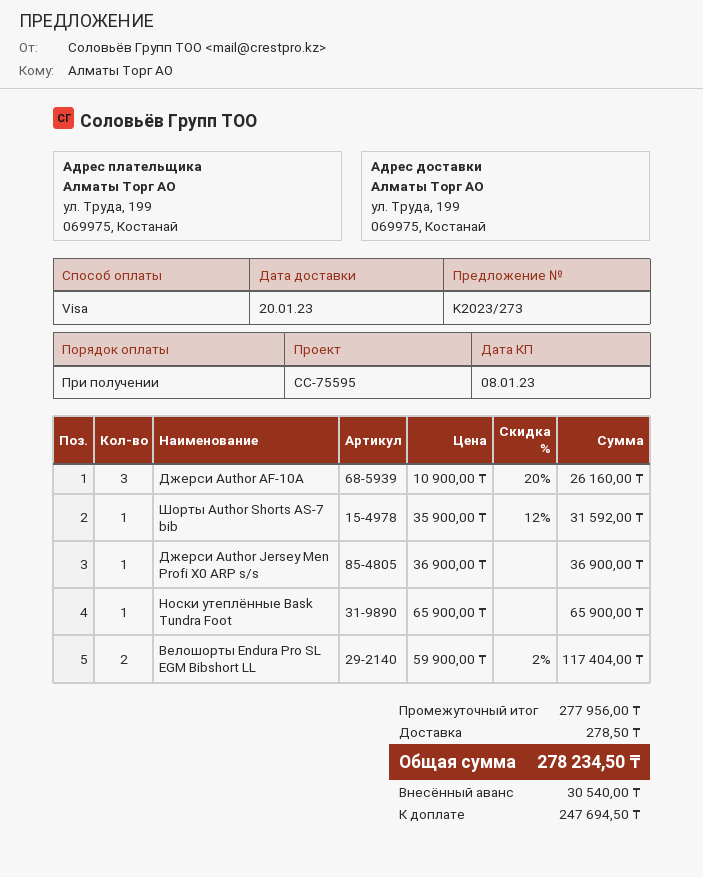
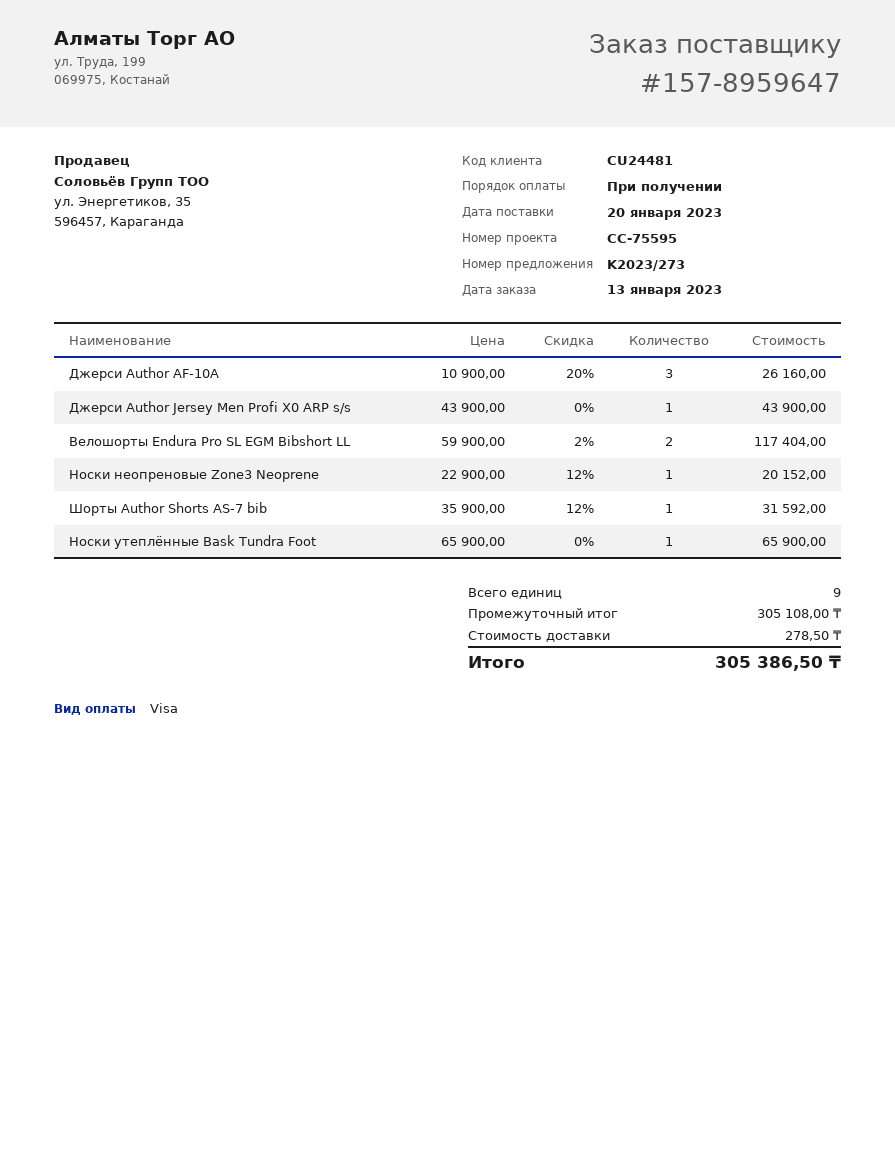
Джерси Author Jersey Men Profi X0 ARP s/s: 1 x 36900.00 = 36900.00 -> 1 x 43900.00 = 43900.00
Носки неопреновые Zone3 Neoprene: none -> 1 x 22900.00 - 12% = 20152.00
subtotal: 277956.00 -> 305108.00
total: 278234.50 -> 305386.50

